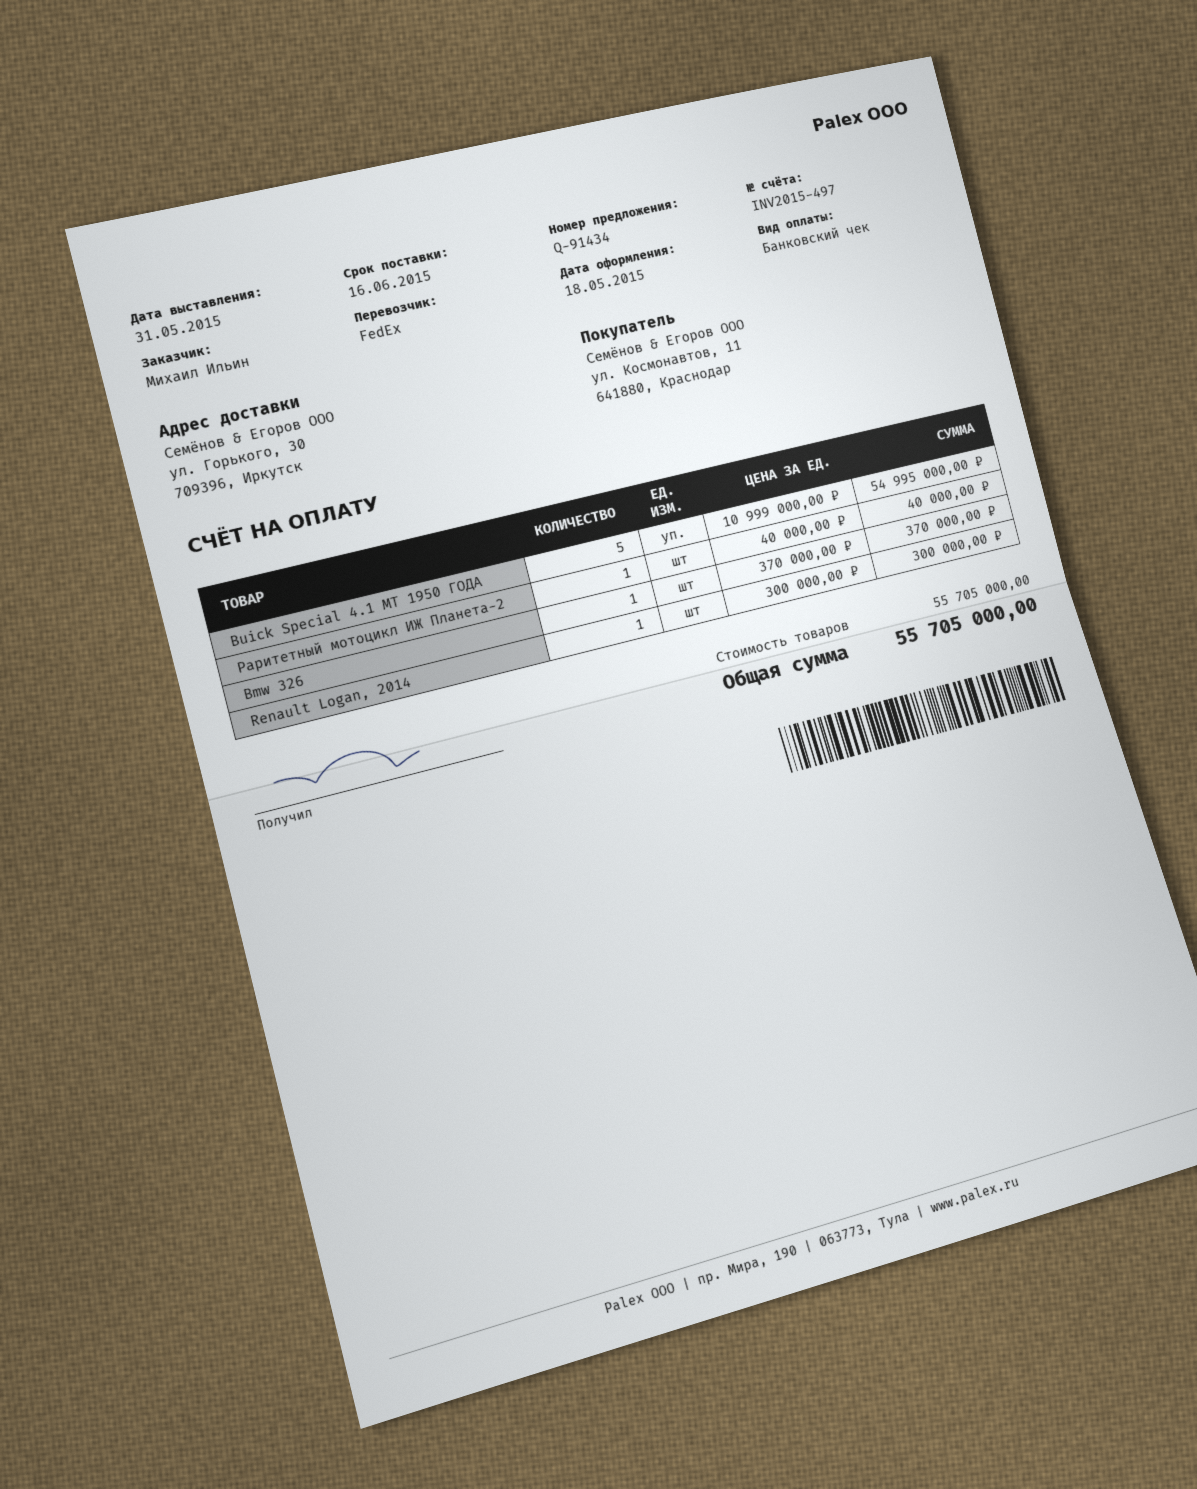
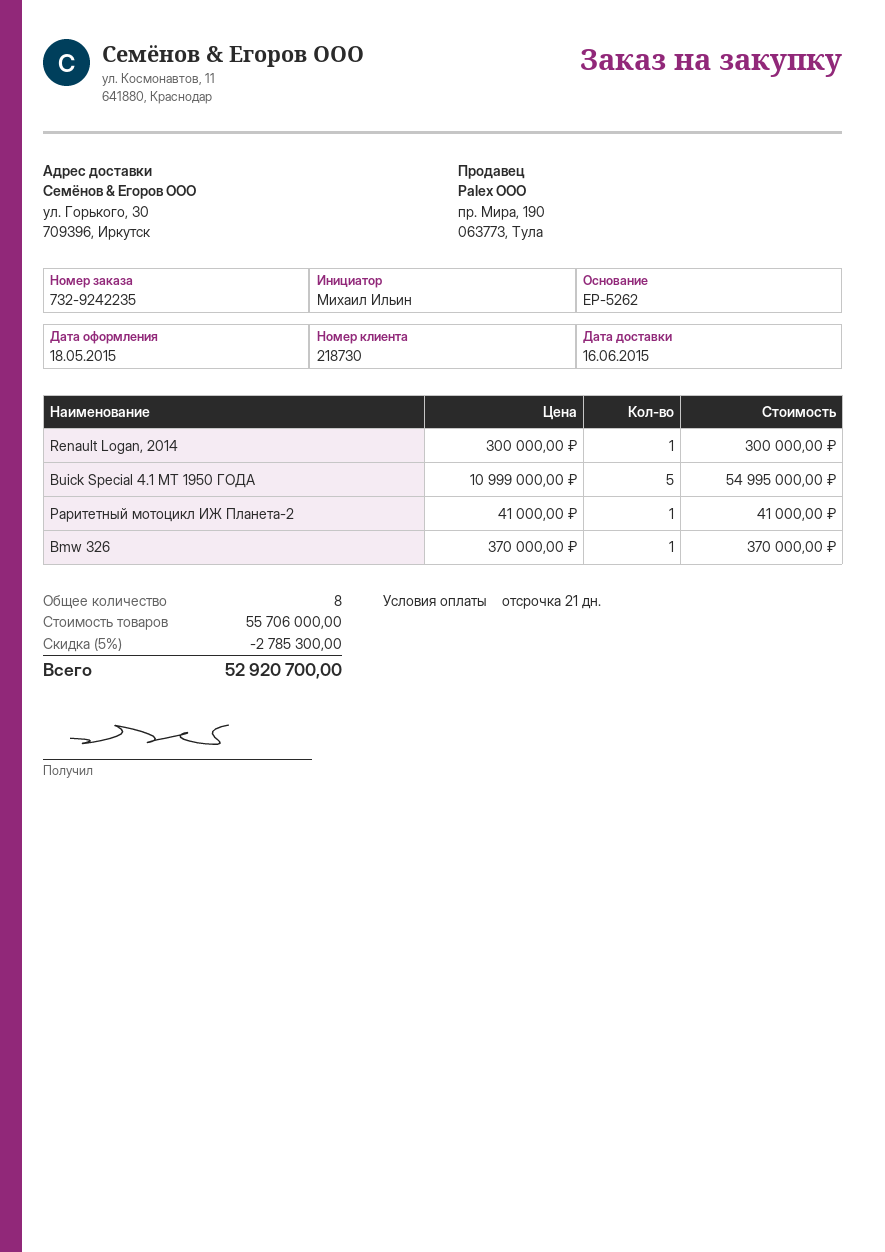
Раритетный мотоцикл ИЖ Планета-2: 1 x 40000.00 = 40000.00 -> 1 x 41000.00 = 41000.00
subtotal: 55705000.00 -> 55706000.00
discount: none -> 5% = 2785300.00
total: 55705000.00 -> 52920700.00

